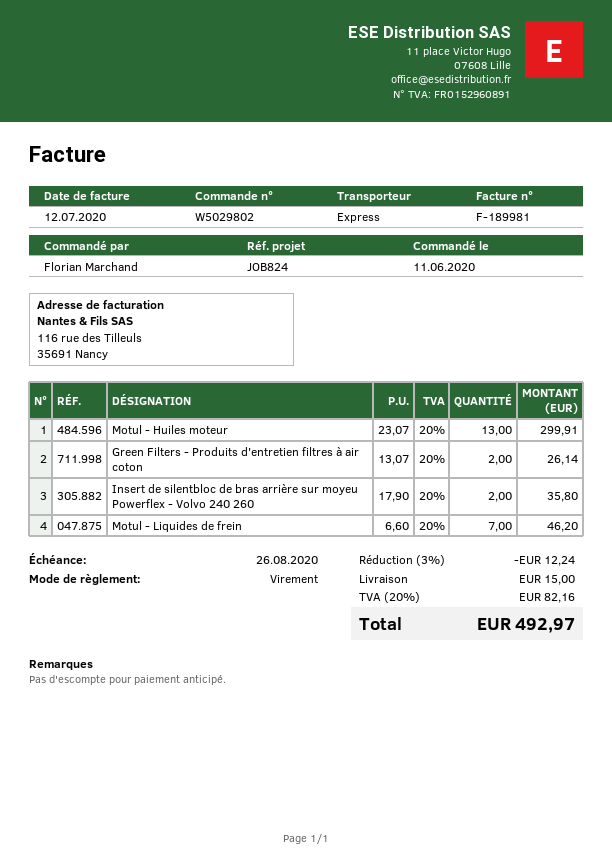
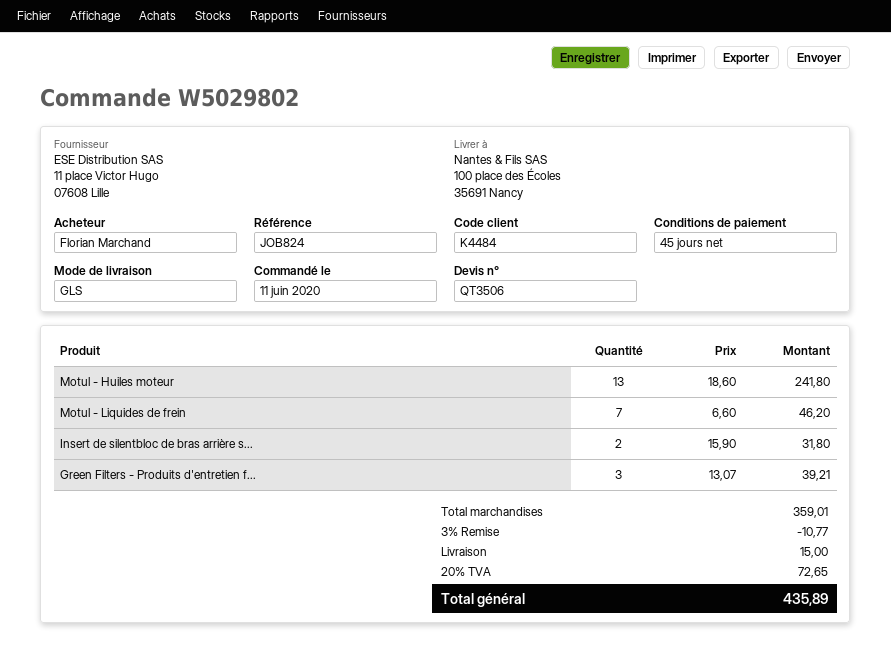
shipping method: express -> GLS
Motul - Huiles moteur: 13 x 23.07 = 299.91 -> 13 x 18.60 = 241.80
Green Filters - Produits d'entretien filtres à air coton: 2 x 13.07 = 26.14 -> 3 x 13.07 = 39.21
Insert de silentbloc de bras arrière sur moyeu Powerflex - Volvo 240 260: 2 x 17.90 = 35.80 -> 2 x 15.90 = 31.80
discount: 3% = 12.24 -> 3% = 10.77
tax: 20% = 82.16 -> 20% = 72.65
total: 492.97 -> 435.89

